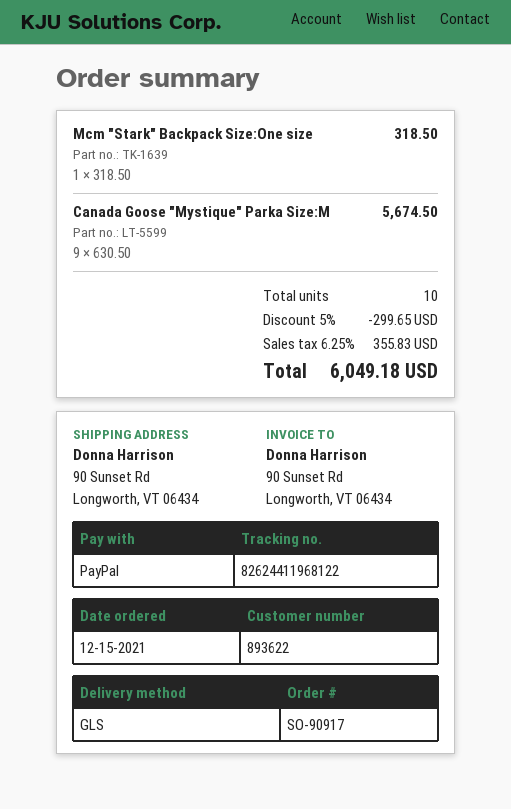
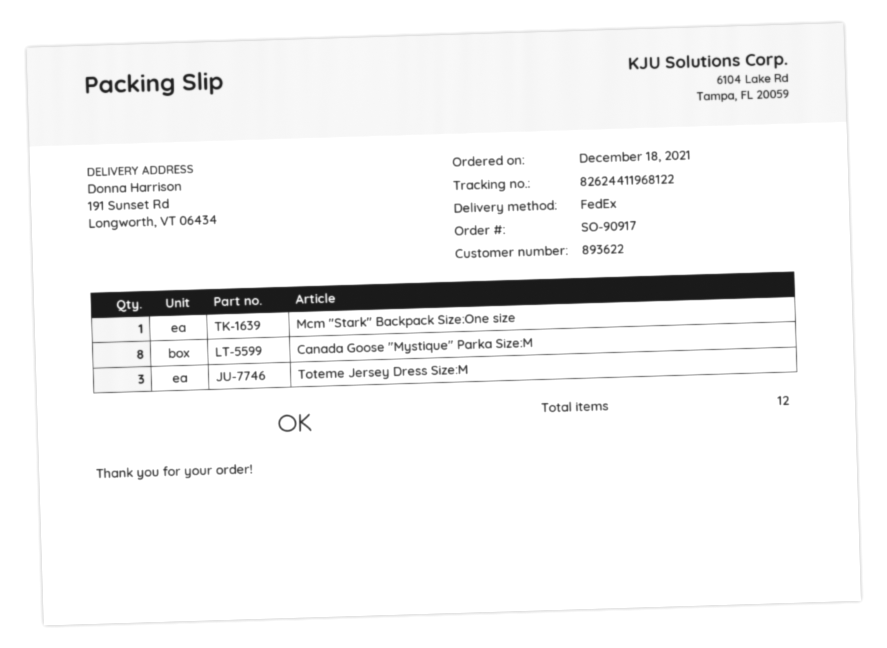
order date: 2021-12-15 -> 2021-12-18
shipping method: GLS -> FedEx
ship to: 90 Sunset Rd, Longworth, VT 06434 -> 191 Sunset Rd, Longworth, VT 06434
Canada Goose "Mystique" Parka Size:M: 9 -> 8
Toteme Jersey Dress Size:M: none -> 3
total quantity: 10 -> 12

